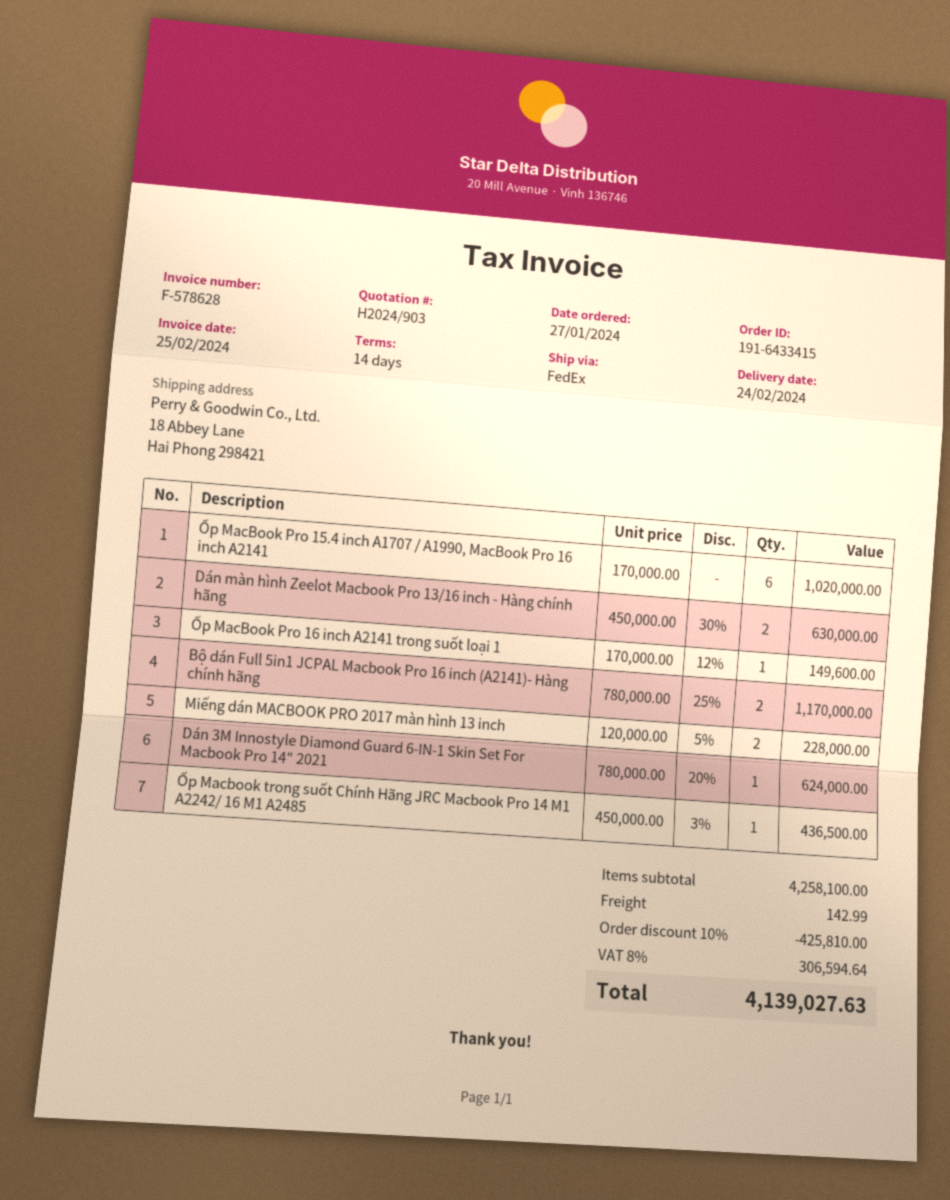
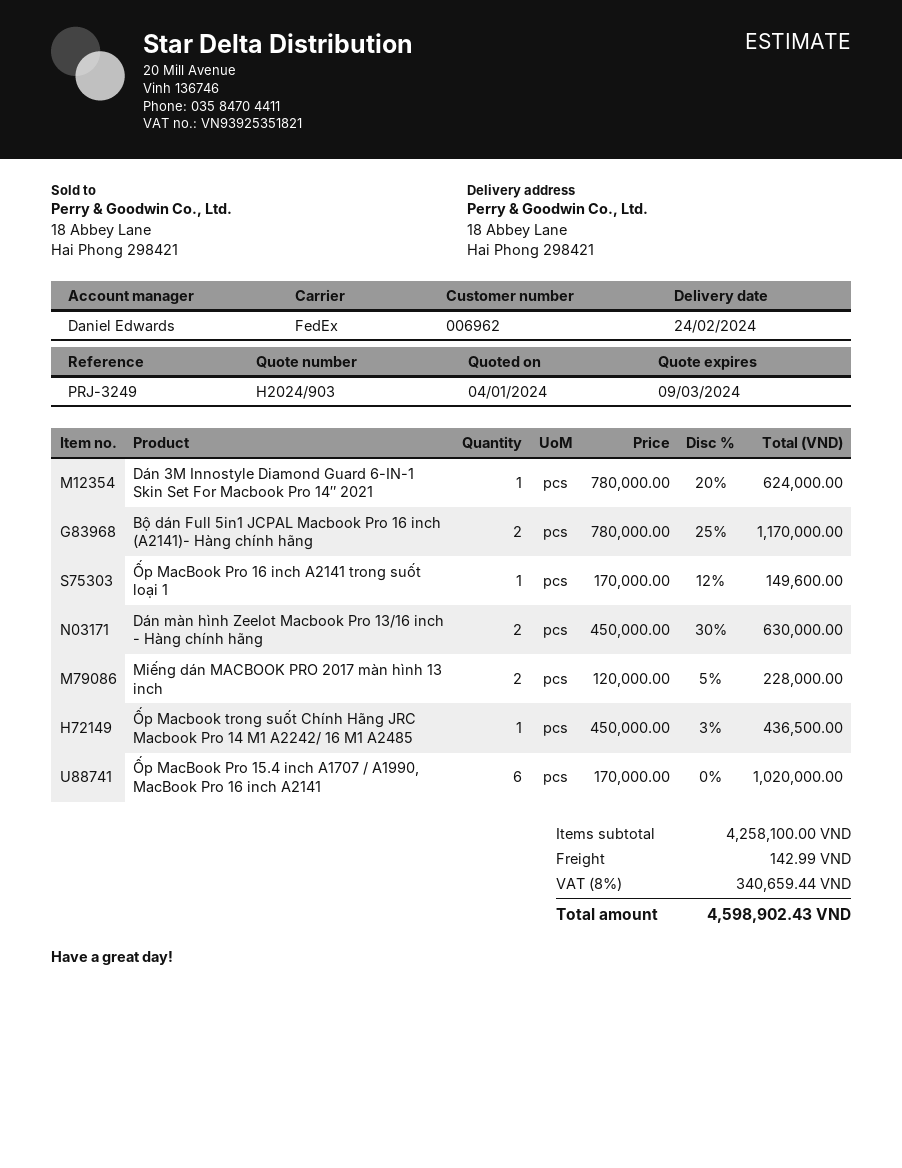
discount: 10% = 425810.00 -> none
tax: 8% = 306594.64 -> 8% = 340659.44
total: 4139027.63 -> 4598902.43

